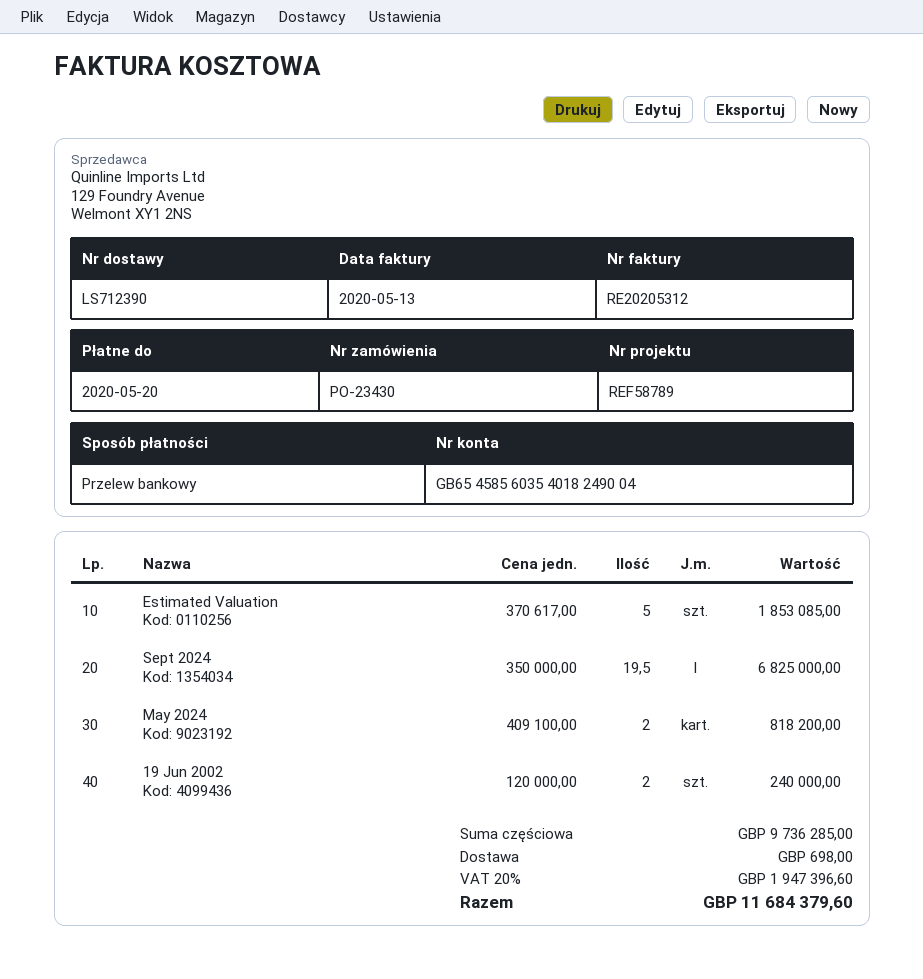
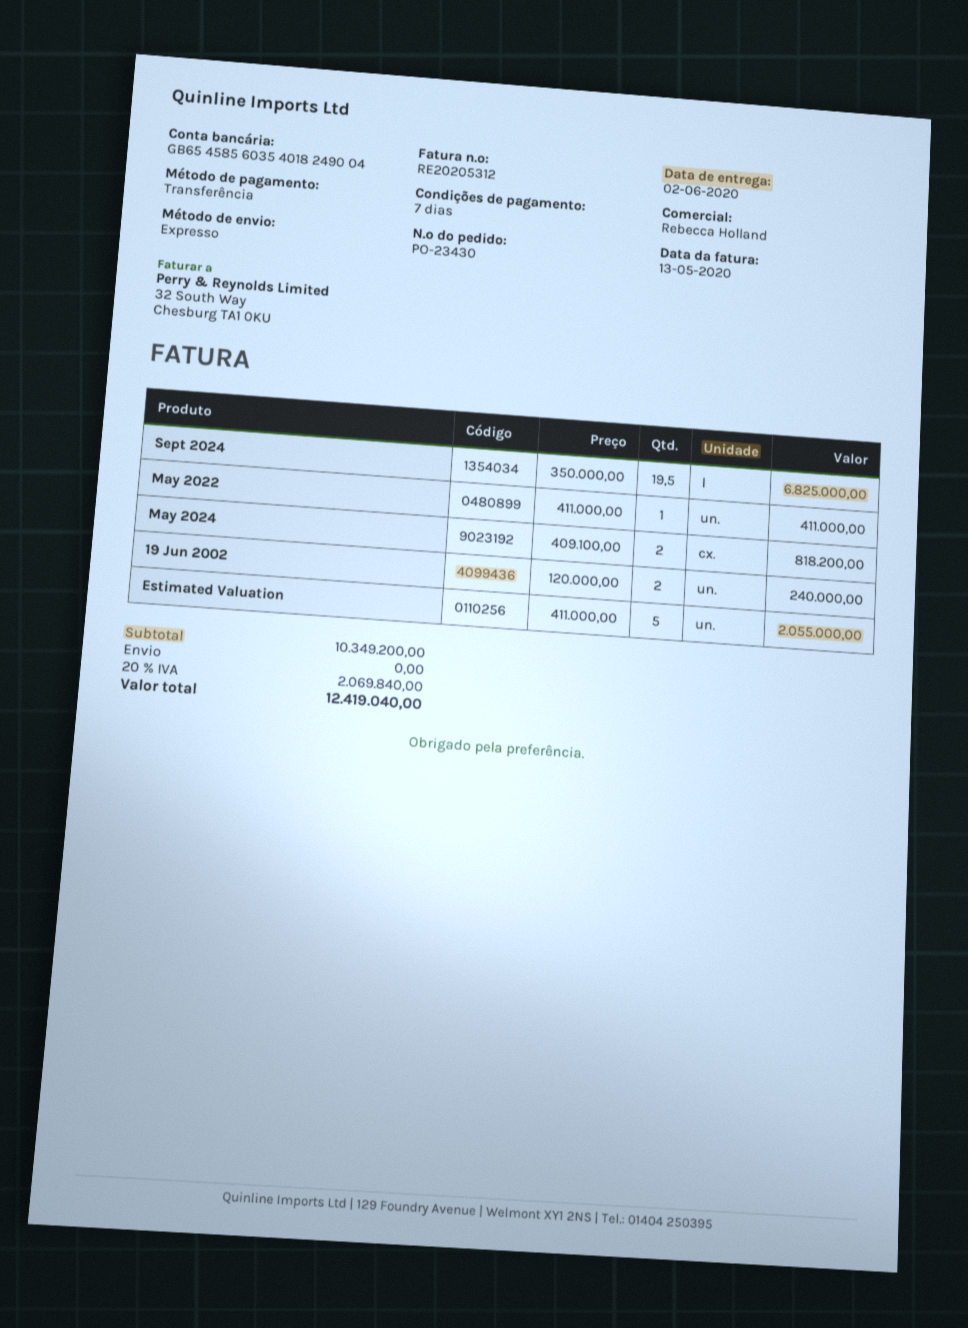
Estimated Valuation: 5 x 370617.00 = 1853085.00 -> 5 x 411000.00 = 2055000.00
May 2022: none -> 1 x 411000.00 = 411000.00
subtotal: 9736285.00 -> 10349200.00
shipping: 698.00 -> 0.00
tax: 20% = 1947396.60 -> 20% = 2069840.00
total: 11684379.60 -> 12419040.00

